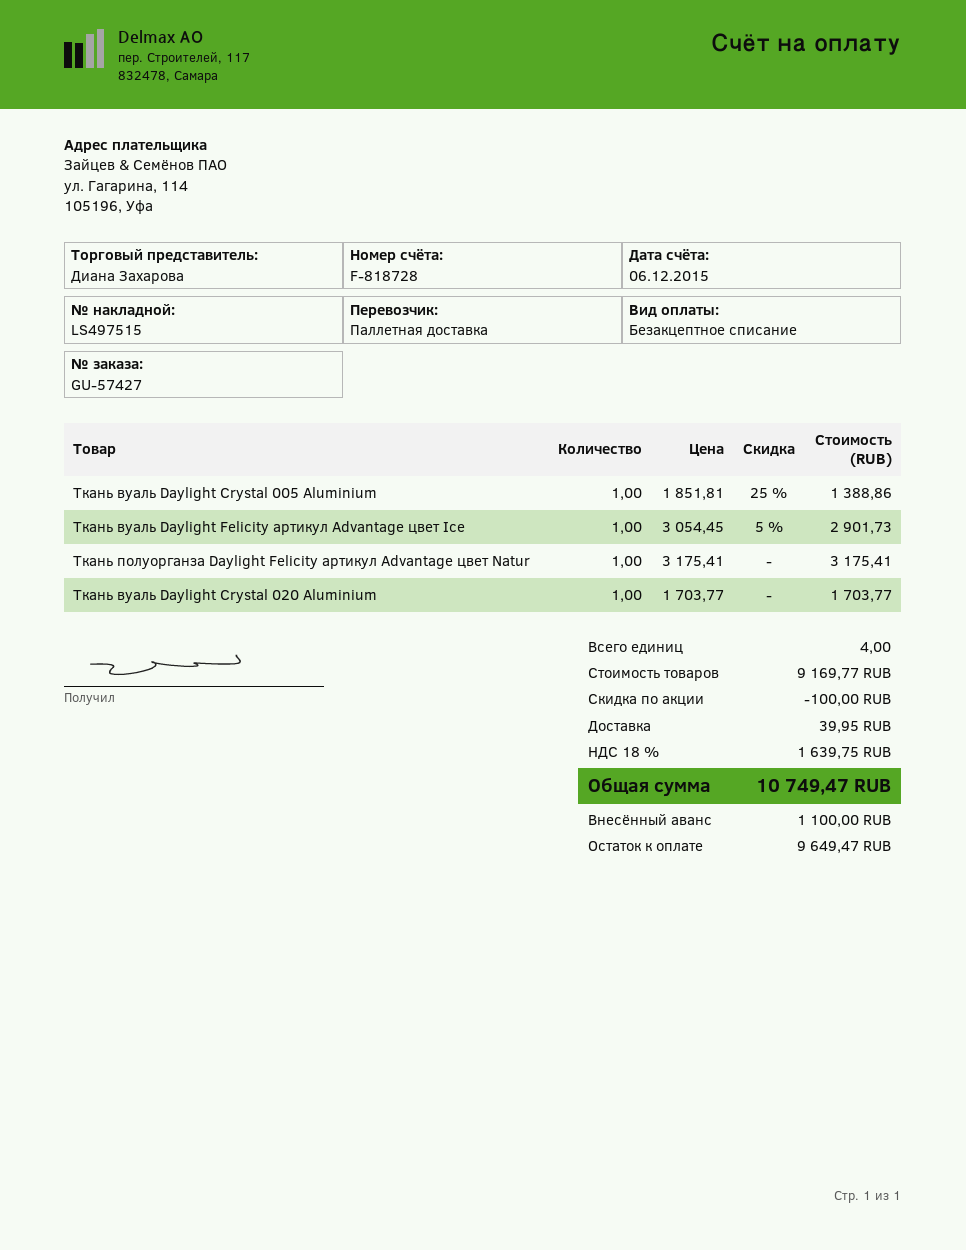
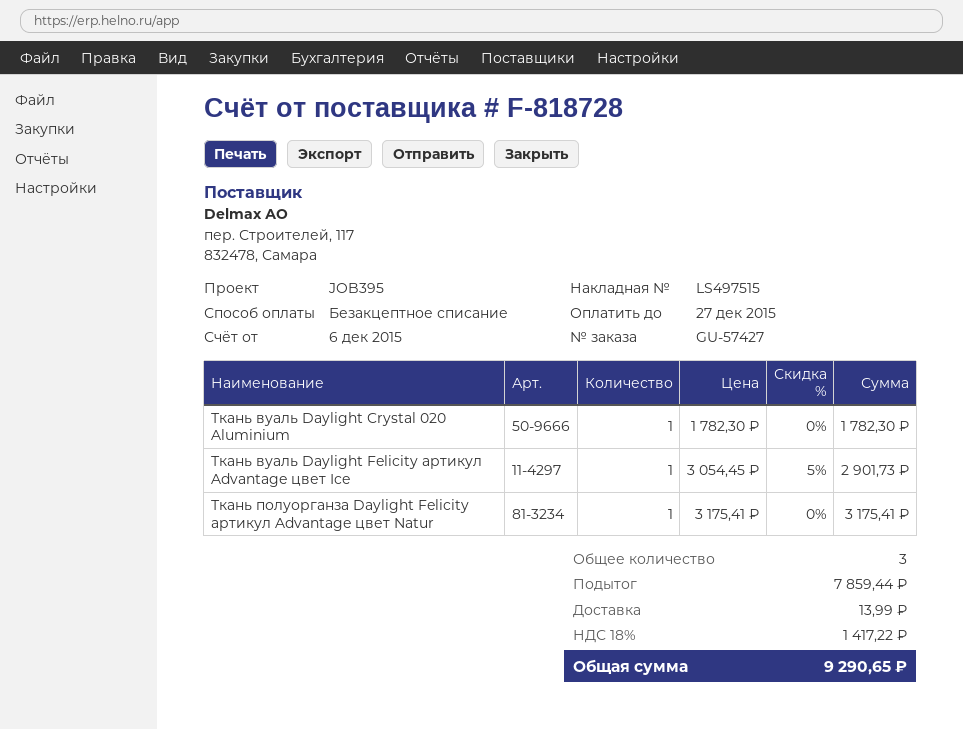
Ткань вуаль Daylight Crystal 005 Aluminium: 1 x 1851.81 - 25% = 1388.86 -> none
Ткань вуаль Daylight Crystal 020 Aluminium: 1 x 1703.77 = 1703.77 -> 1 x 1782.30 = 1782.30
total quantity: 4 -> 3
subtotal: 9169.77 -> 7859.44
discount: 100.00 -> none
shipping: 39.95 -> 13.99
tax: 18% = 1639.75 -> 18% = 1417.22
total: 10749.47 -> 9290.65

